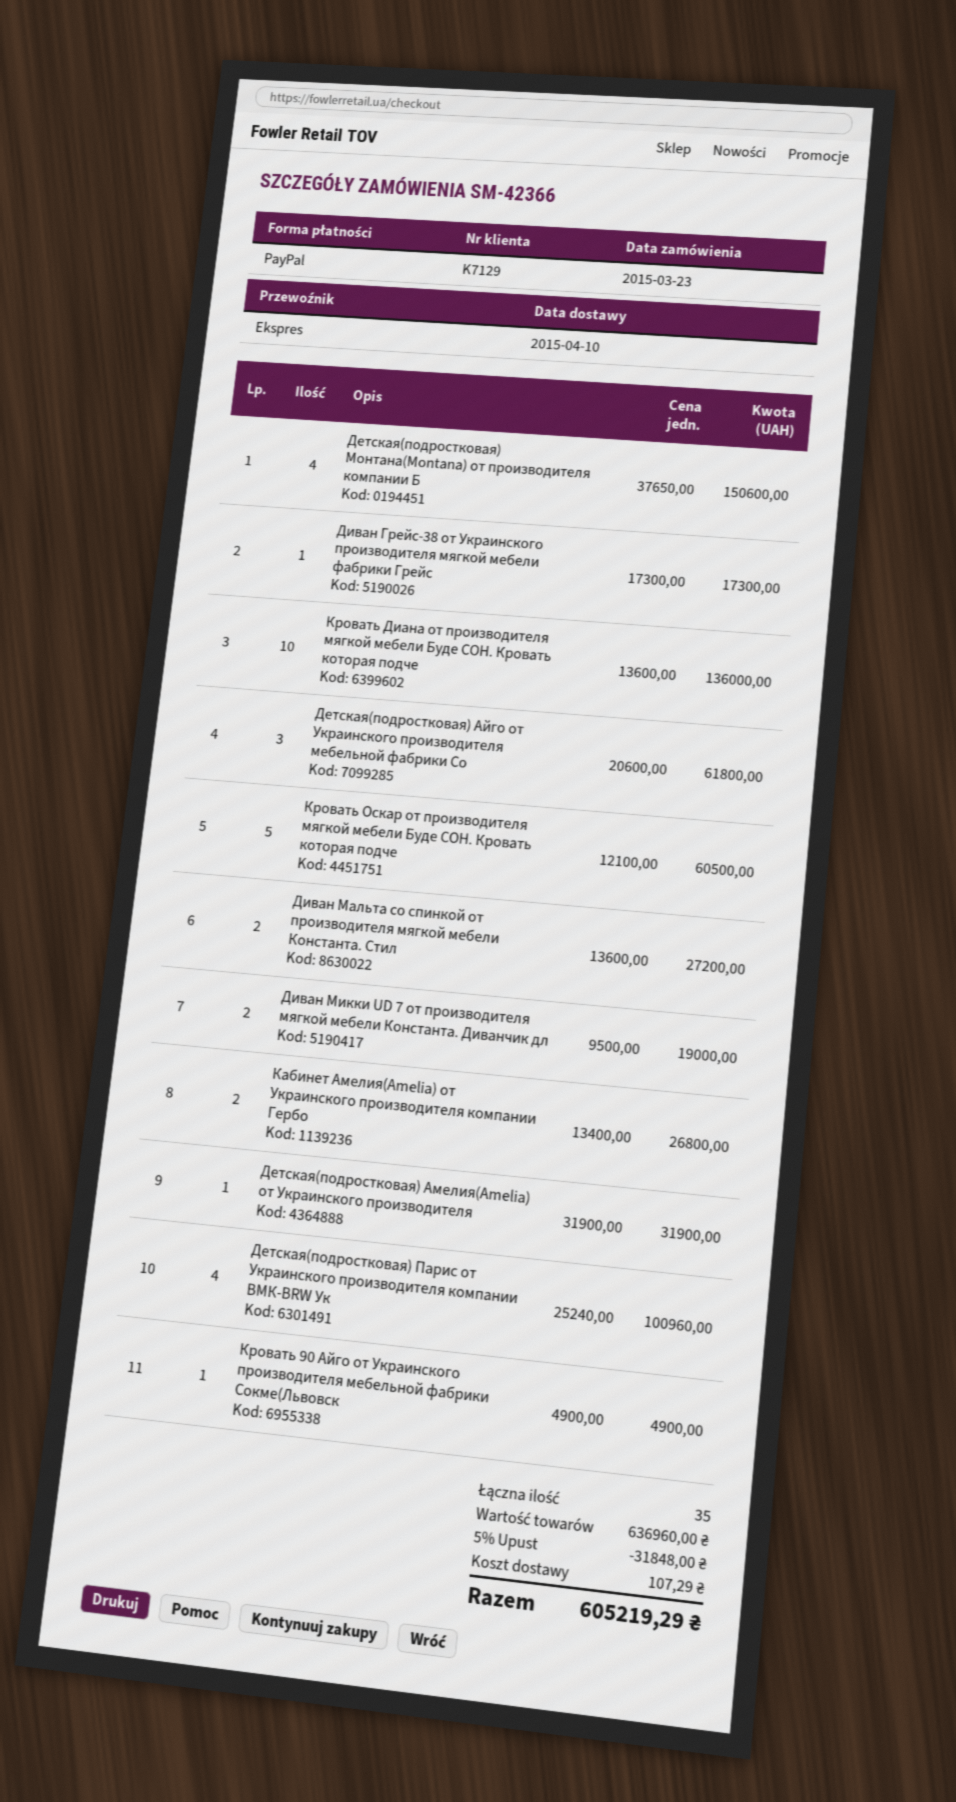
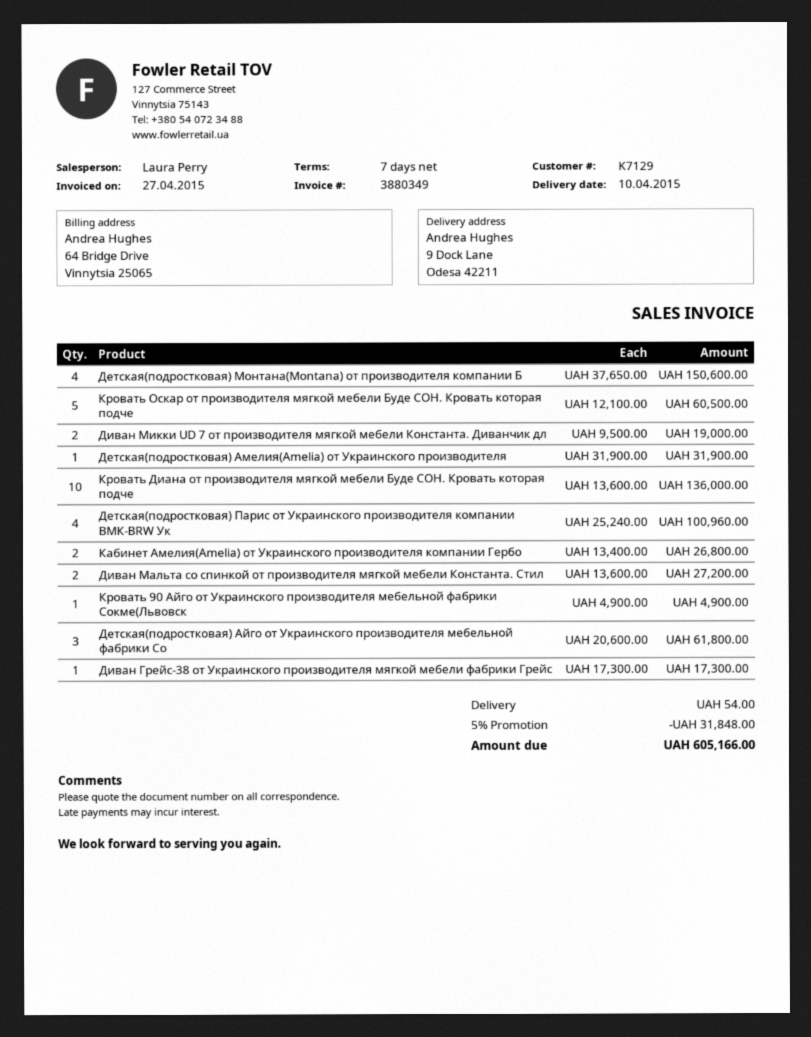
shipping: 107.29 -> 54.00
total: 605219.29 -> 605166.00

